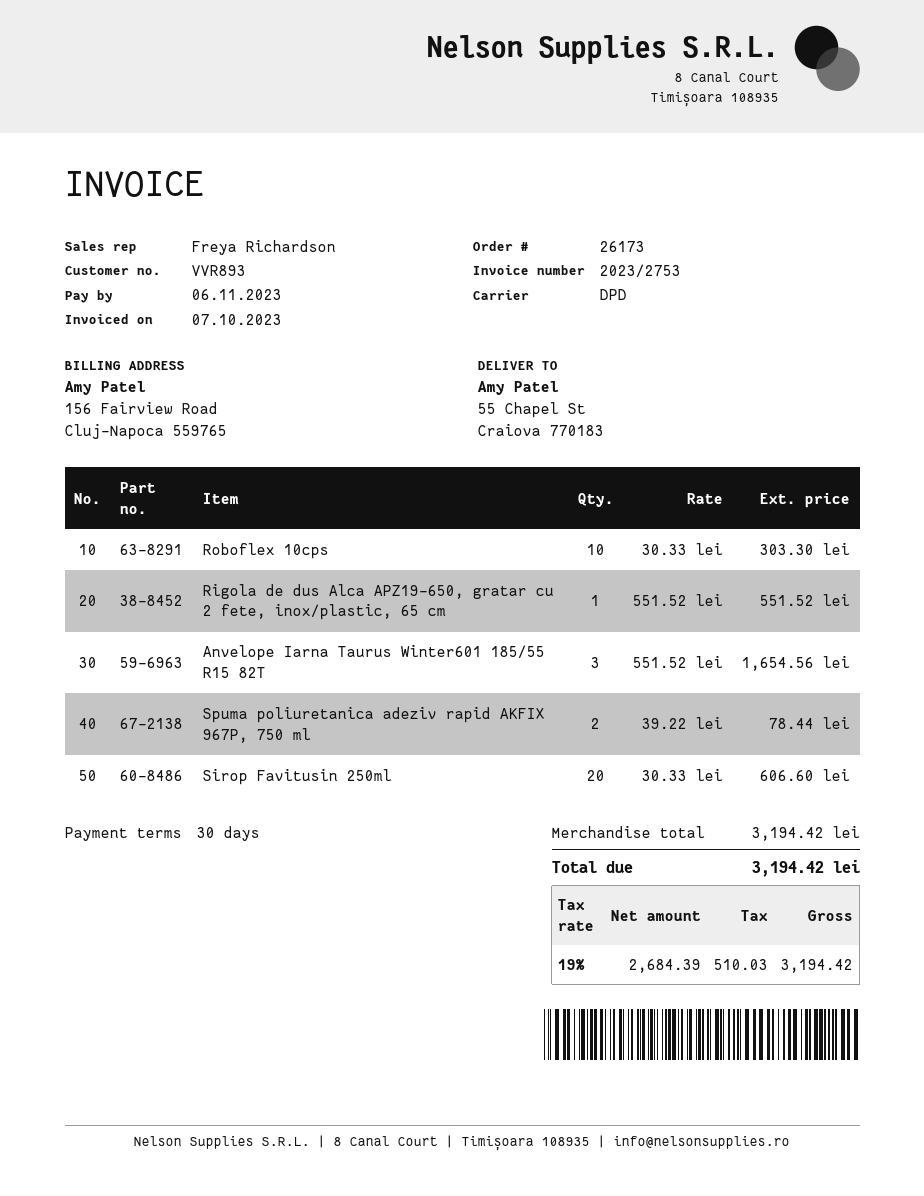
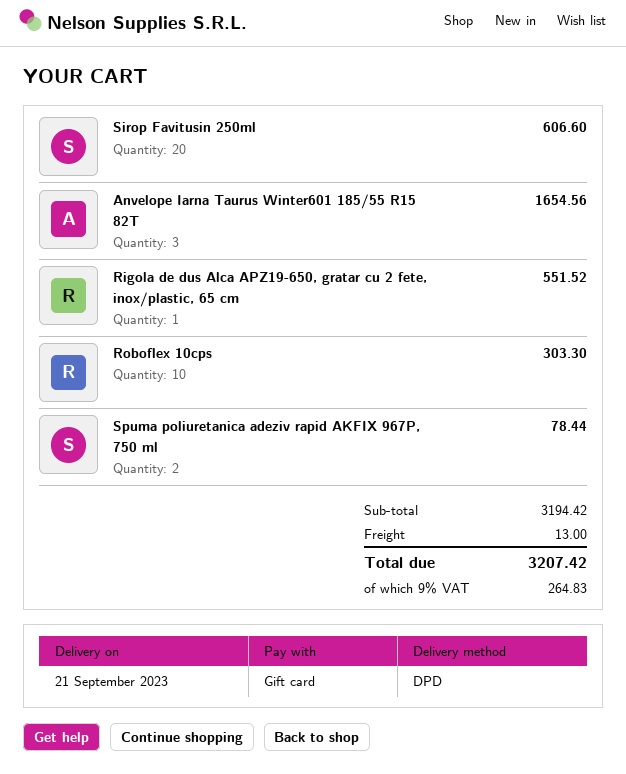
shipping: none -> 13.00
tax: 19% = 510.03 -> 9% = 264.83
total: 3194.42 -> 3207.42

